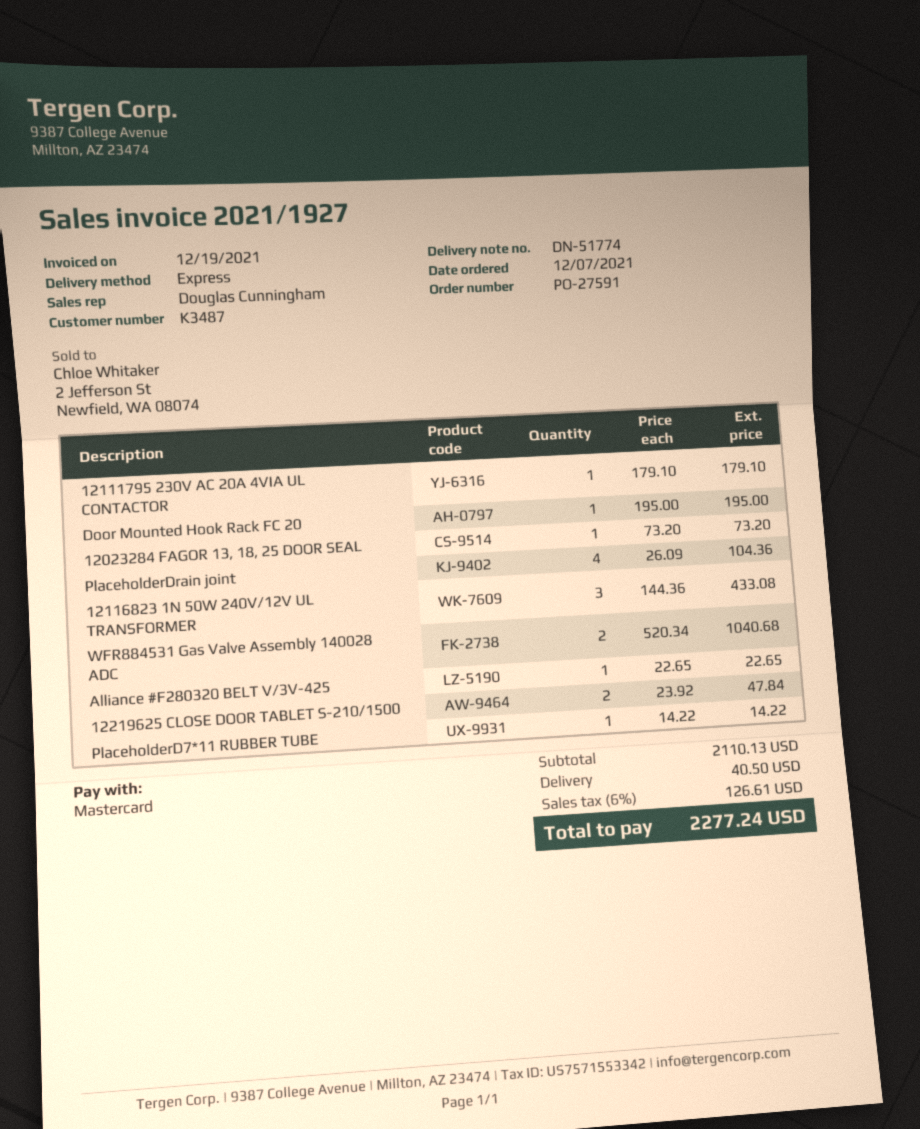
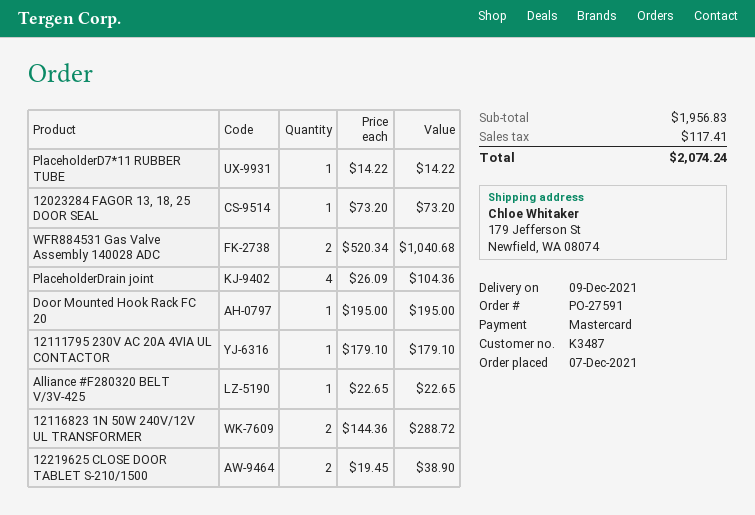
12116823 1N 50W 240V/12V UL TRANSFORMER: 3 x 144.36 = 433.08 -> 2 x 144.36 = 288.72
12219625 CLOSE DOOR TABLET S-210/1500: 2 x 23.92 = 47.84 -> 2 x 19.45 = 38.90
subtotal: 2110.13 -> 1956.83
shipping: 40.50 -> none
tax: 126.61 -> 117.41
total: 2277.24 -> 2074.24

